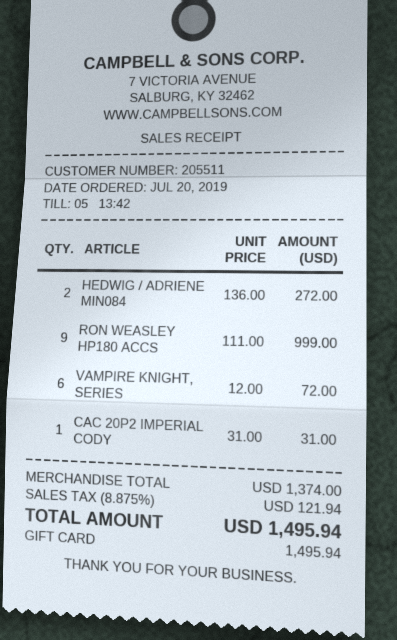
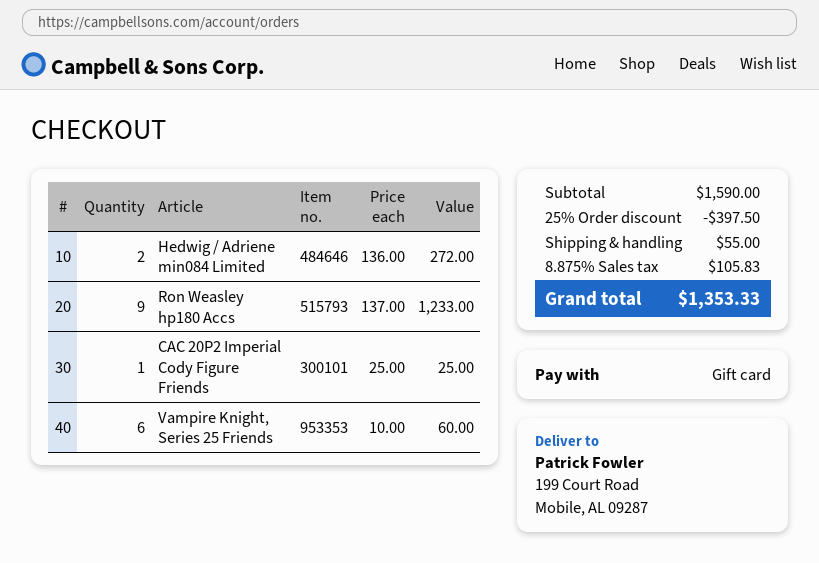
RON WEASLEY HP180 ACCS: 9 x 111.00 = 999.00 -> 9 x 137.00 = 1233.00
VAMPIRE KNIGHT, SERIES: 6 x 12.00 = 72.00 -> 6 x 10.00 = 60.00
CAC 20P2 IMPERIAL CODY: 1 x 31.00 = 31.00 -> 1 x 25.00 = 25.00
subtotal: 1374.00 -> 1590.00
discount: none -> 25% = 397.50
shipping: none -> 55.00
tax: 8.875% = 121.94 -> 8.875% = 105.83
total: 1495.94 -> 1353.33

